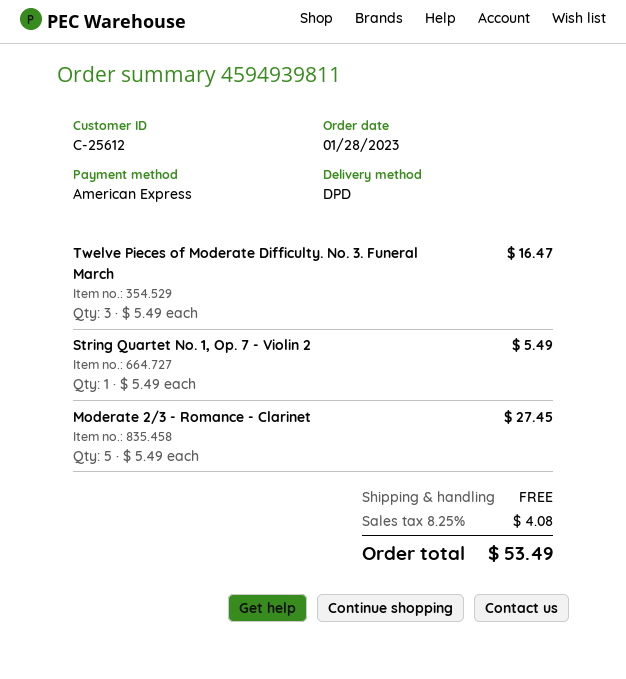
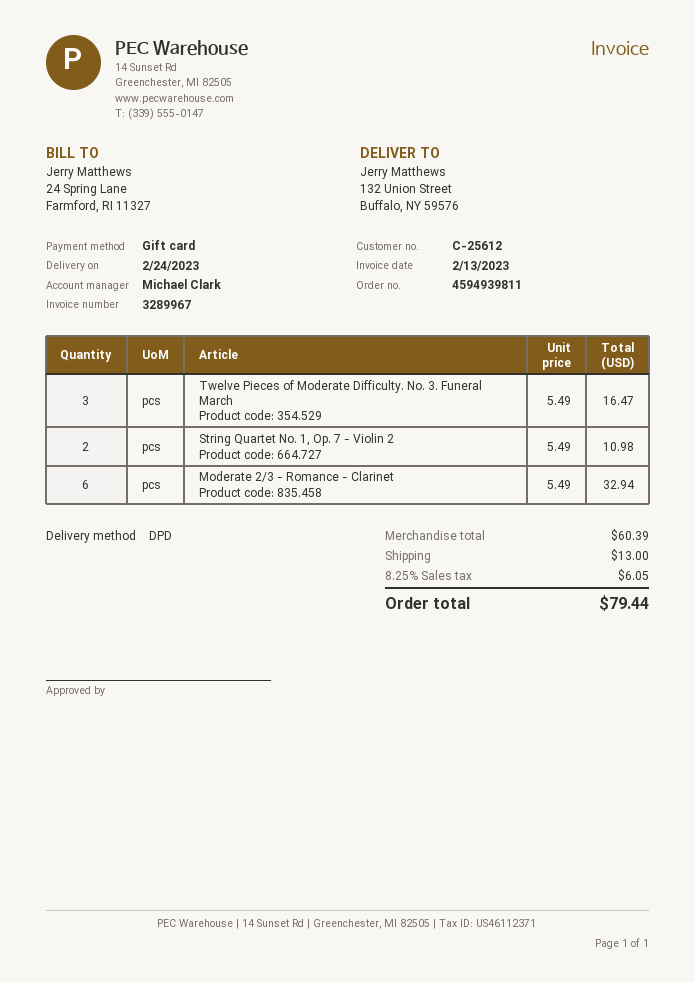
payment method: American Express -> gift card
String Quartet No. 1, Op. 7 - Violin 2: 1 x 5.49 = 5.49 -> 2 x 5.49 = 10.98
Moderate 2/3 - Romance - Clarinet: 5 x 5.49 = 27.45 -> 6 x 5.49 = 32.94
shipping: 0.00 -> 13.00
tax: 8.25% = 4.08 -> 8.25% = 6.05
total: 53.49 -> 79.44

